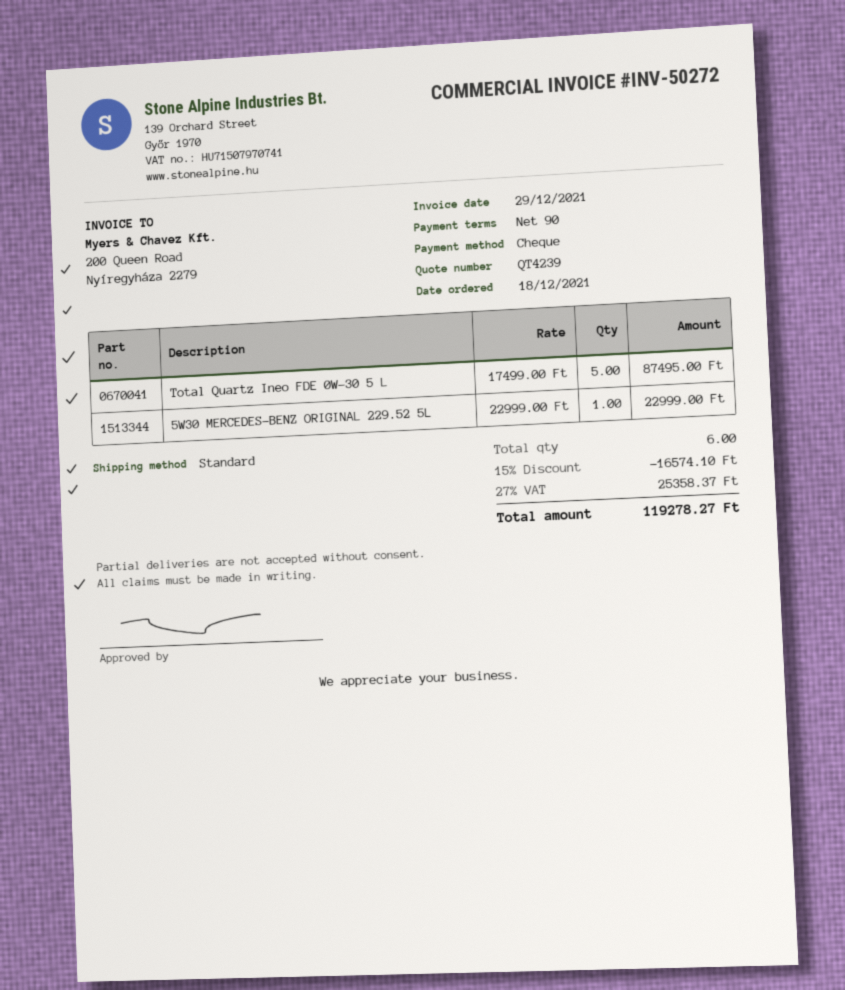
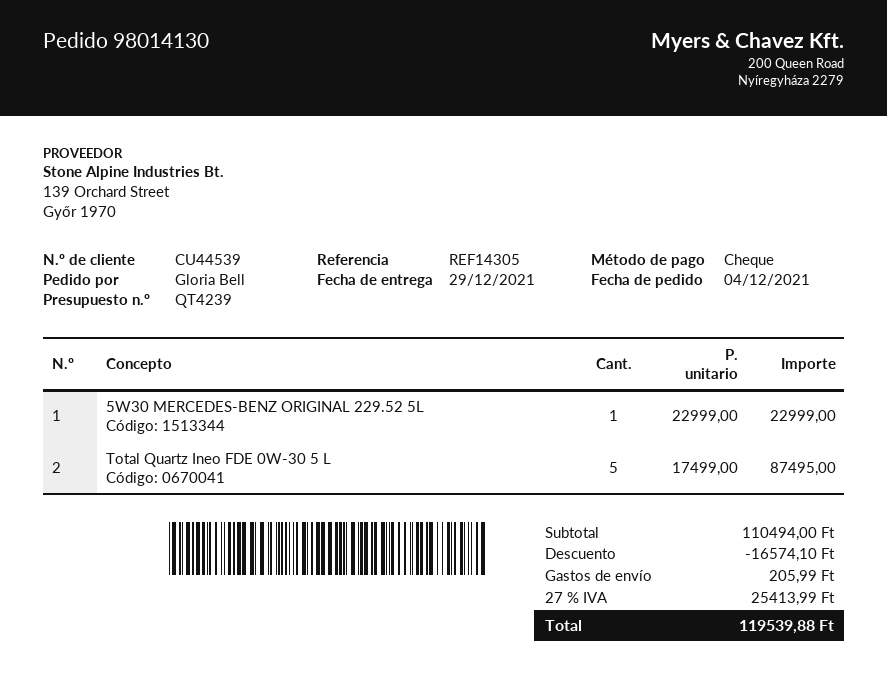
order date: 2021-12-18 -> 2021-12-04
shipping: none -> 205.99
tax: 27% = 25358.37 -> 27% = 25413.99
total: 119278.27 -> 119539.88

